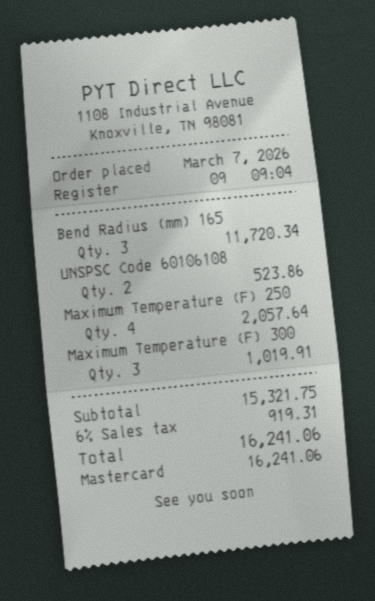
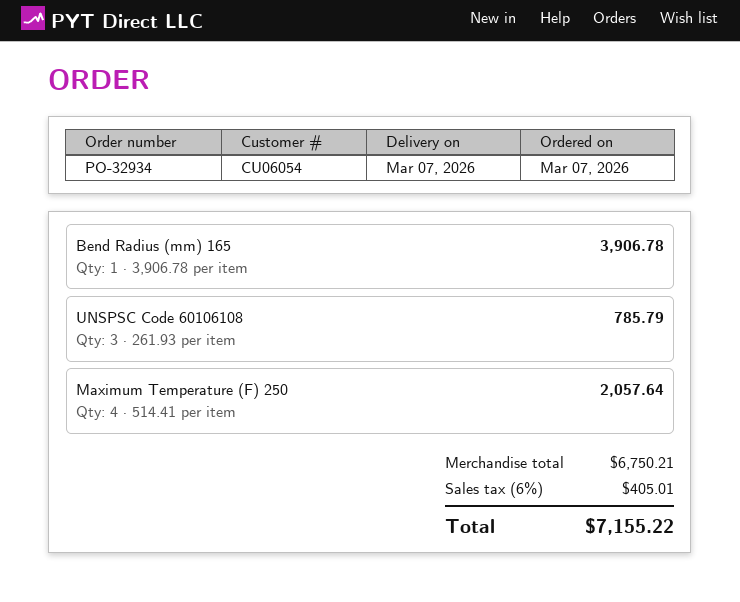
Bend Radius (mm) 165: 3 for 11720.34 -> 1 for 3906.78
UNSPSC Code 60106108: 2 for 523.86 -> 3 for 785.79
Maximum Temperature (F) 300: 3 for 1019.91 -> none
subtotal: 15321.75 -> 6750.21
tax: 6% = 919.31 -> 6% = 405.01
total: 16241.06 -> 7155.22

